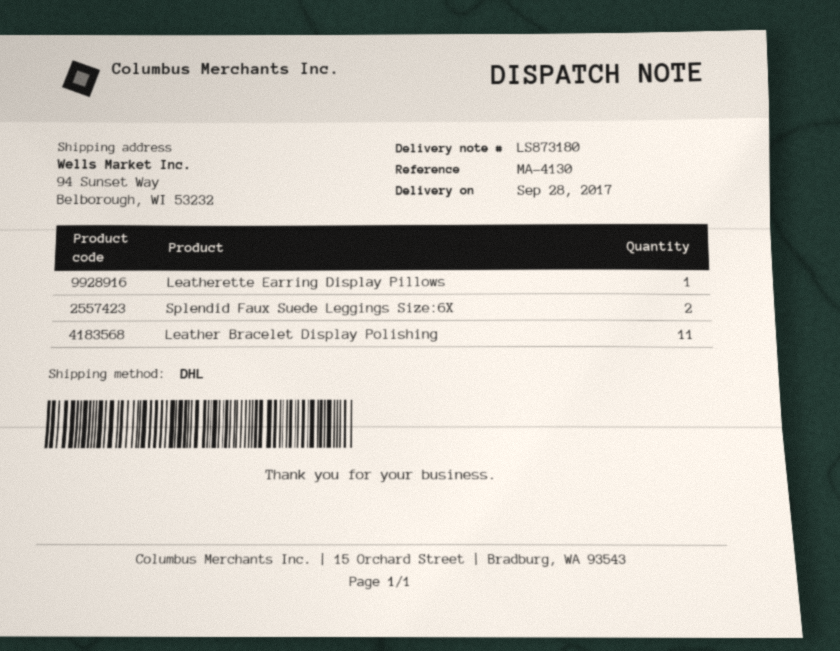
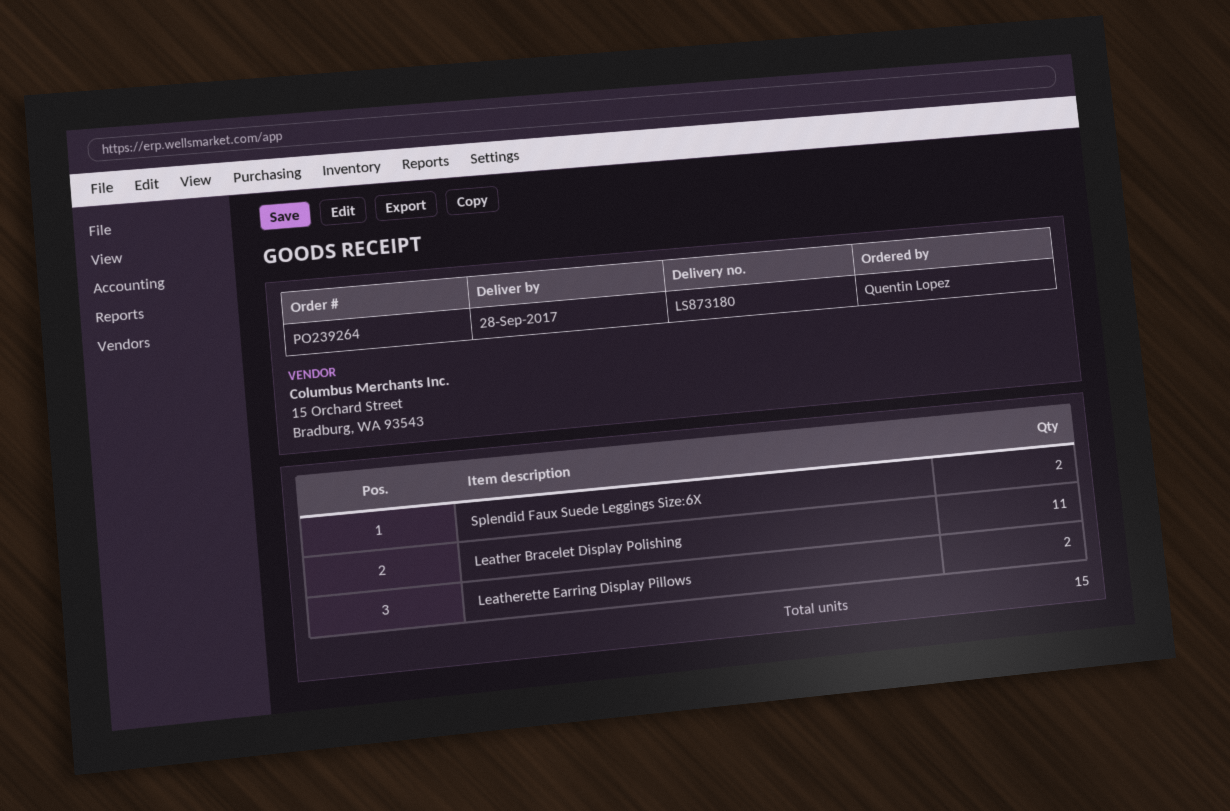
Leatherette Earring Display Pillows: 1 -> 2

